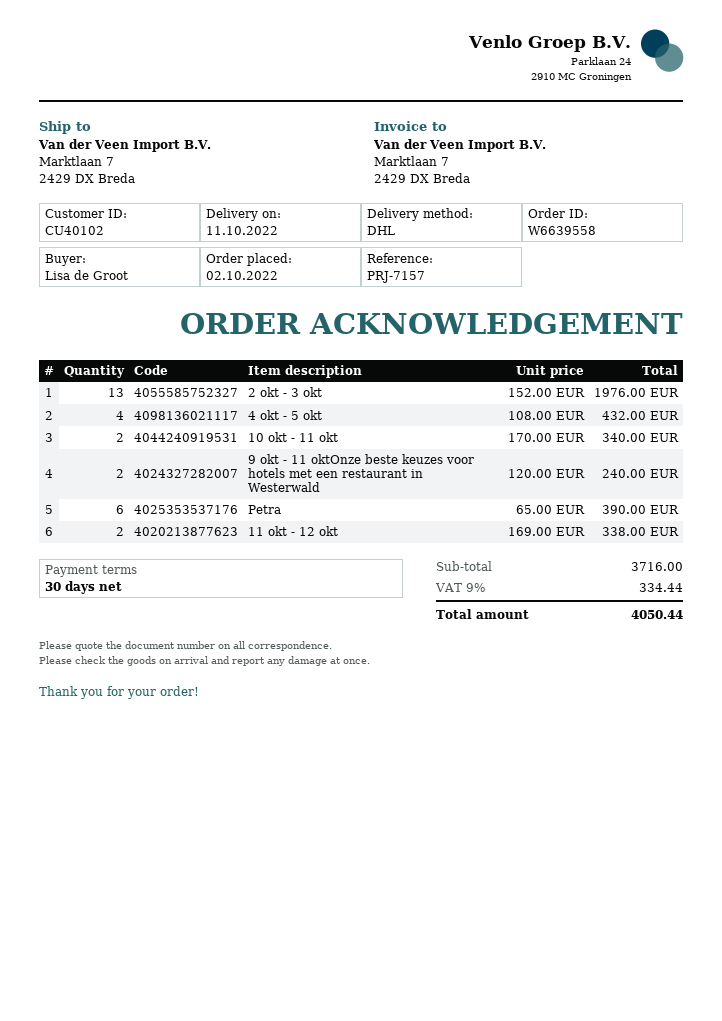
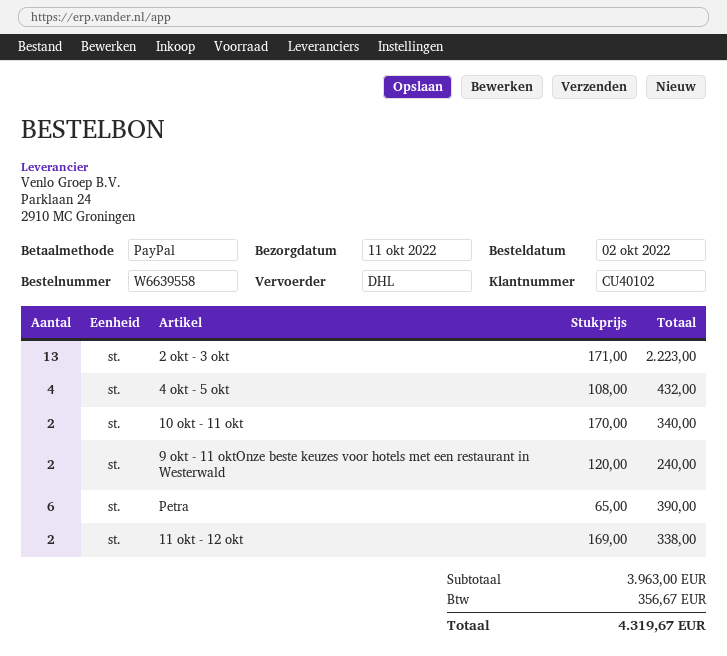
2 okt - 3 okt: 13 x 152.00 = 1976.00 -> 13 x 171.00 = 2223.00
subtotal: 3716.00 -> 3963.00
tax: 334.44 -> 356.67
total: 4050.44 -> 4319.67

